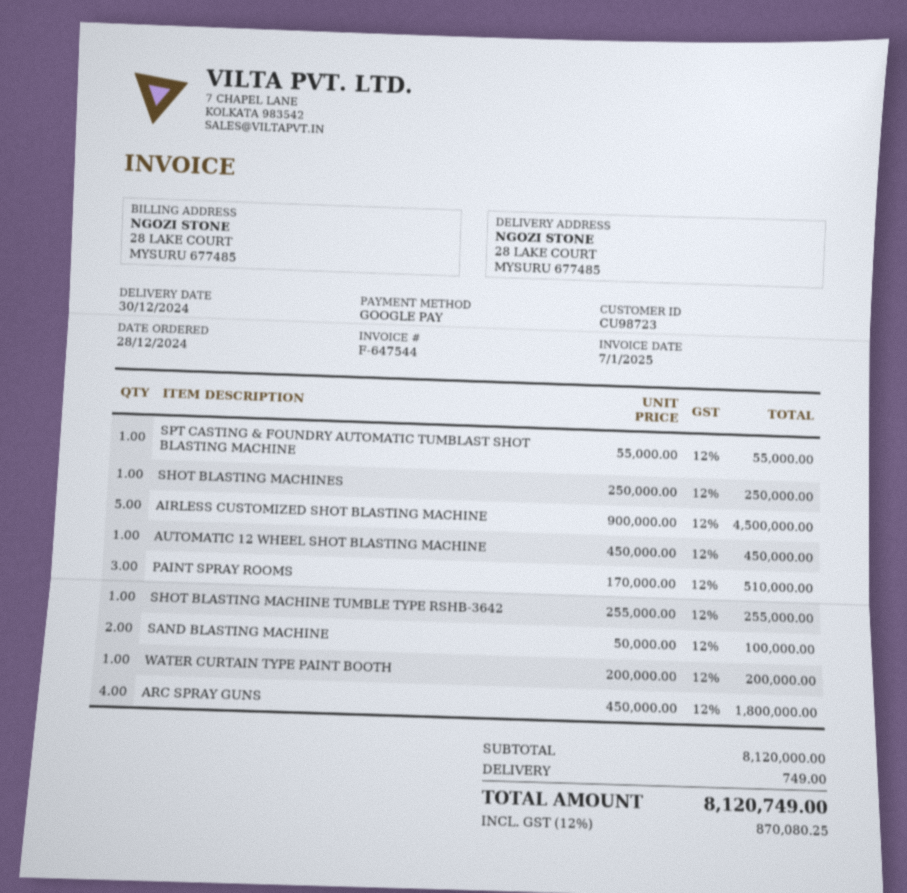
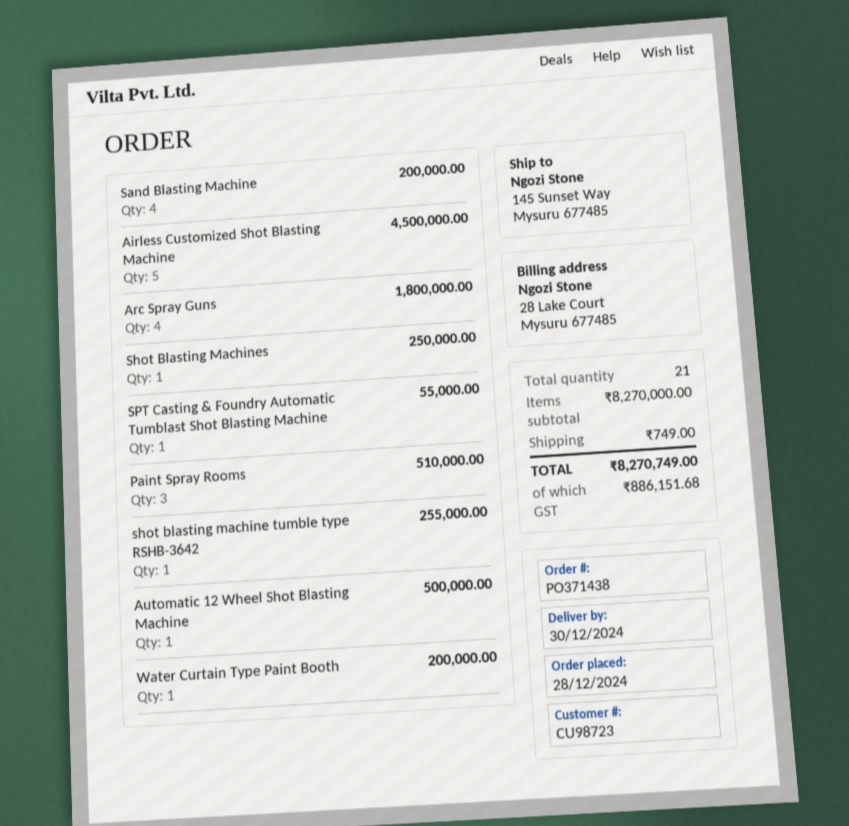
ship to: 28 LAKE COURT, MYSURU 677485 -> 145 Sunset Way, Mysuru 677485
AUTOMATIC 12 WHEEL SHOT BLASTING MACHINE: 1 for 450000.00 -> 1 for 500000.00
SAND BLASTING MACHINE: 2 for 100000.00 -> 4 for 200000.00
subtotal: 8120000.00 -> 8270000.00
tax: 870080.25 -> 886151.68
total: 8120749.00 -> 8270749.00

